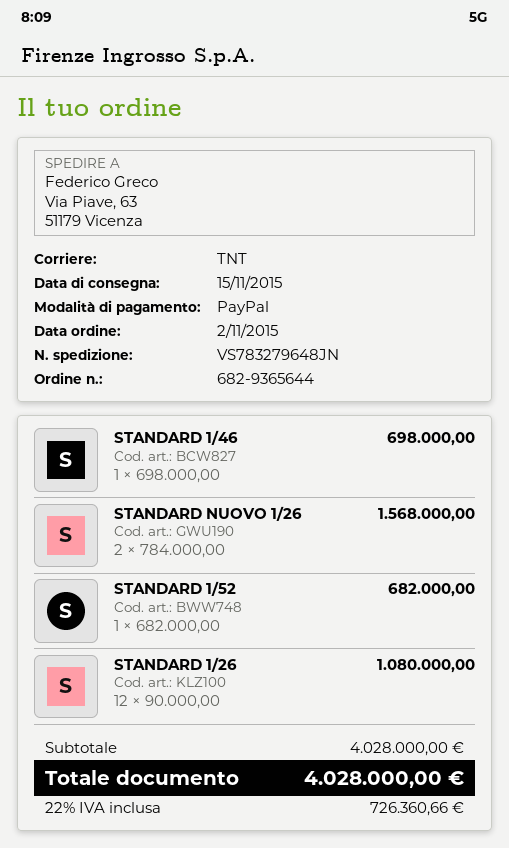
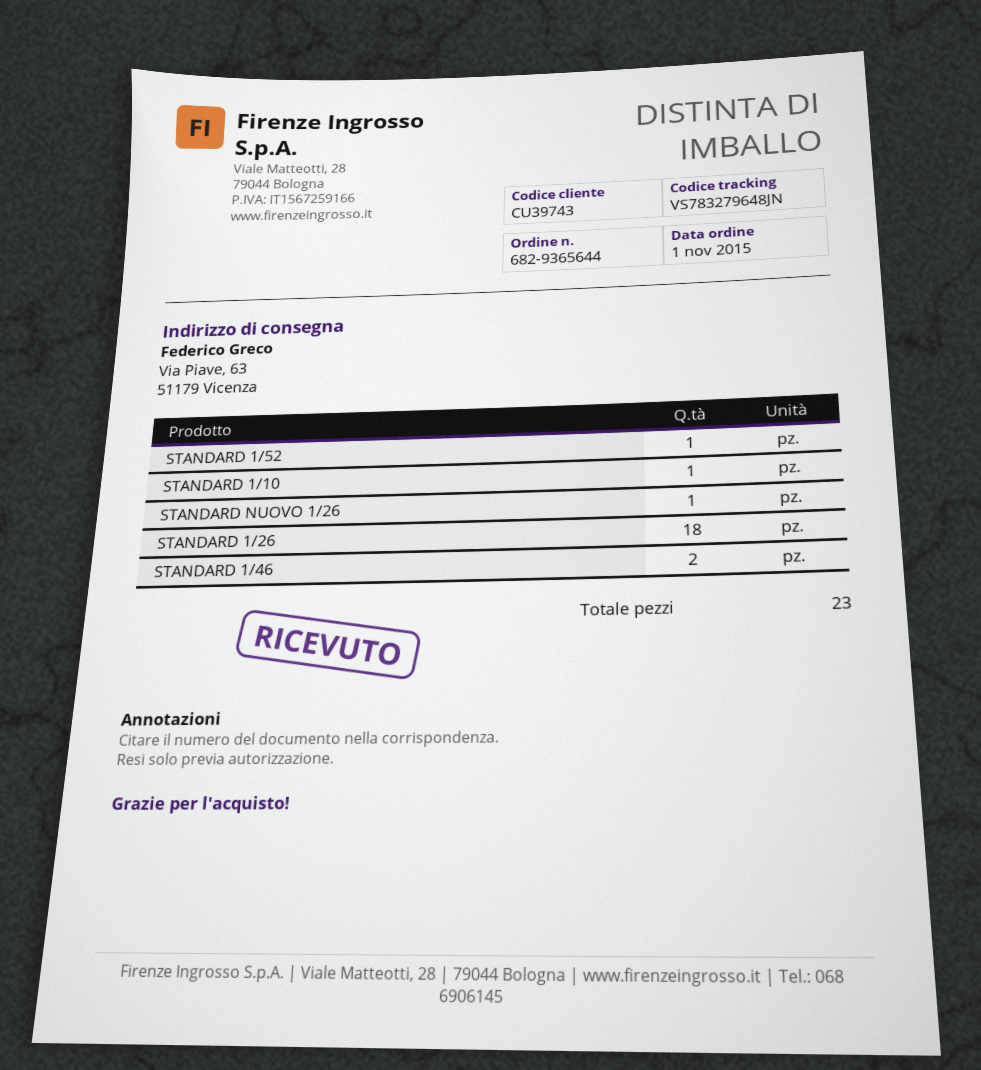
order date: 2015-11-02 -> 2015-11-01
STANDARD 1/46: 1 -> 2
STANDARD NUOVO 1/26: 2 -> 1
STANDARD 1/26: 12 -> 18
STANDARD 1/10: none -> 1

